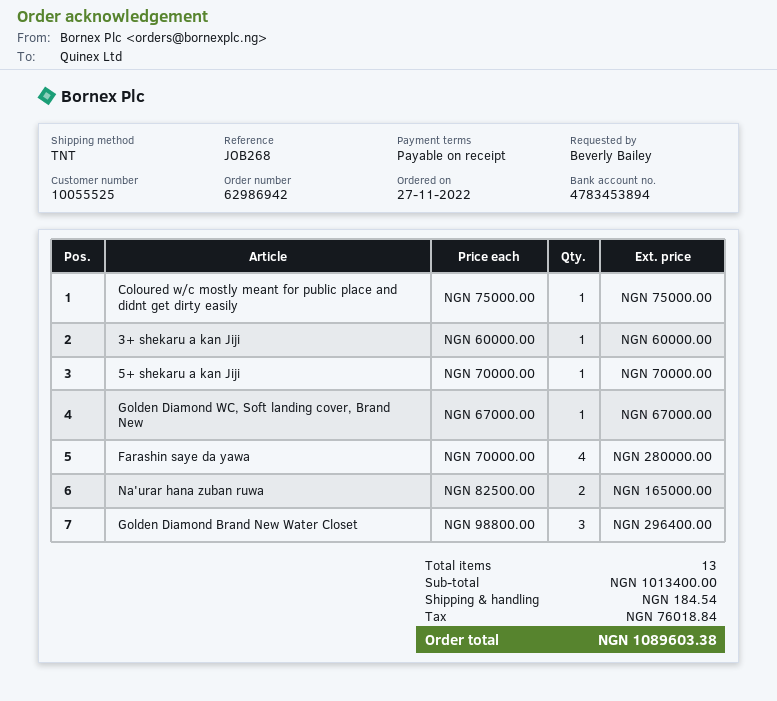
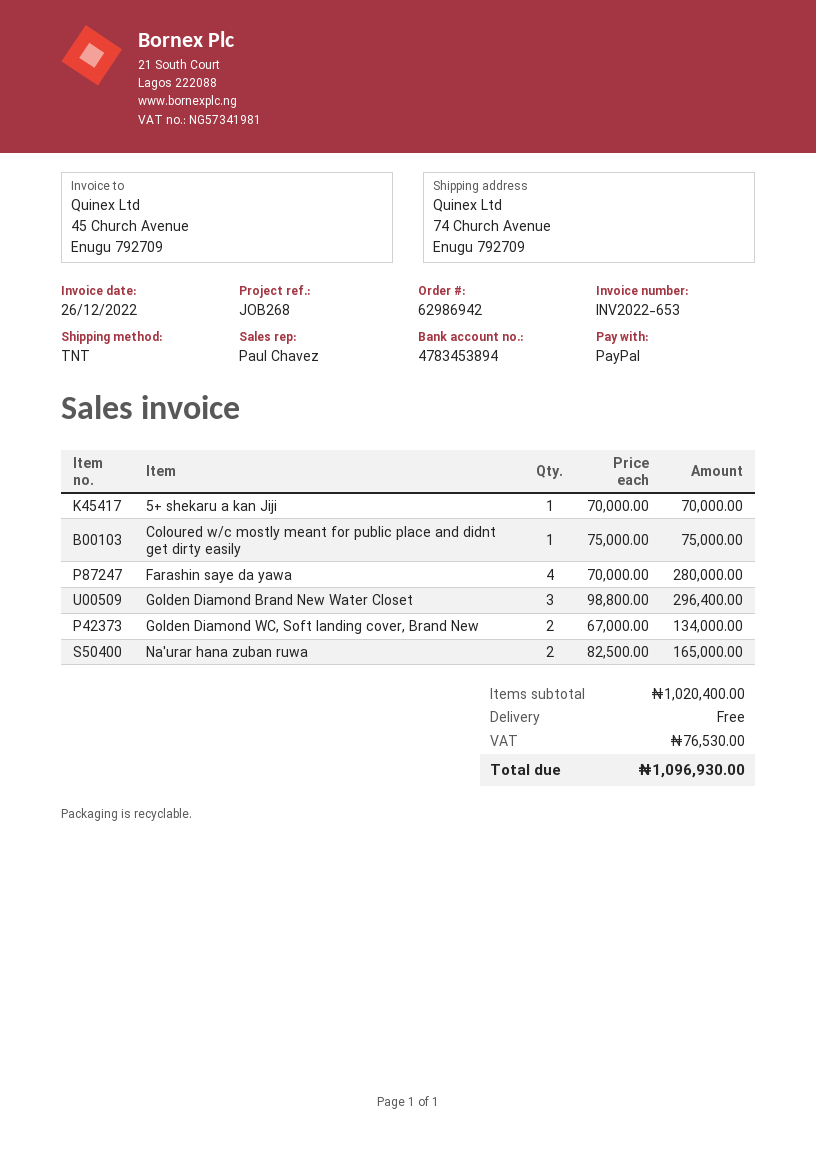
3+ shekaru a kan Jiji: 1 x 60000.00 = 60000.00 -> none
Golden Diamond WC, Soft landing cover, Brand New: 1 x 67000.00 = 67000.00 -> 2 x 67000.00 = 134000.00
subtotal: 1013400.00 -> 1020400.00
shipping: 184.54 -> 0.00
tax: 76018.84 -> 76530.00
total: 1089603.38 -> 1096930.00

